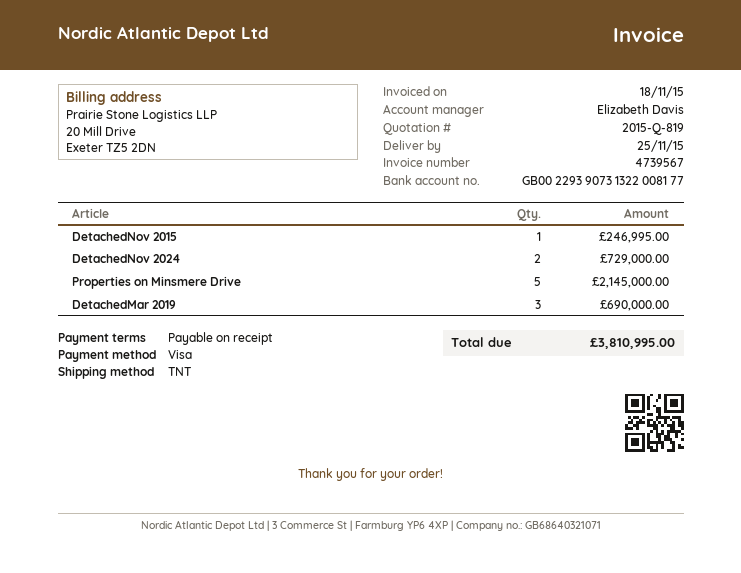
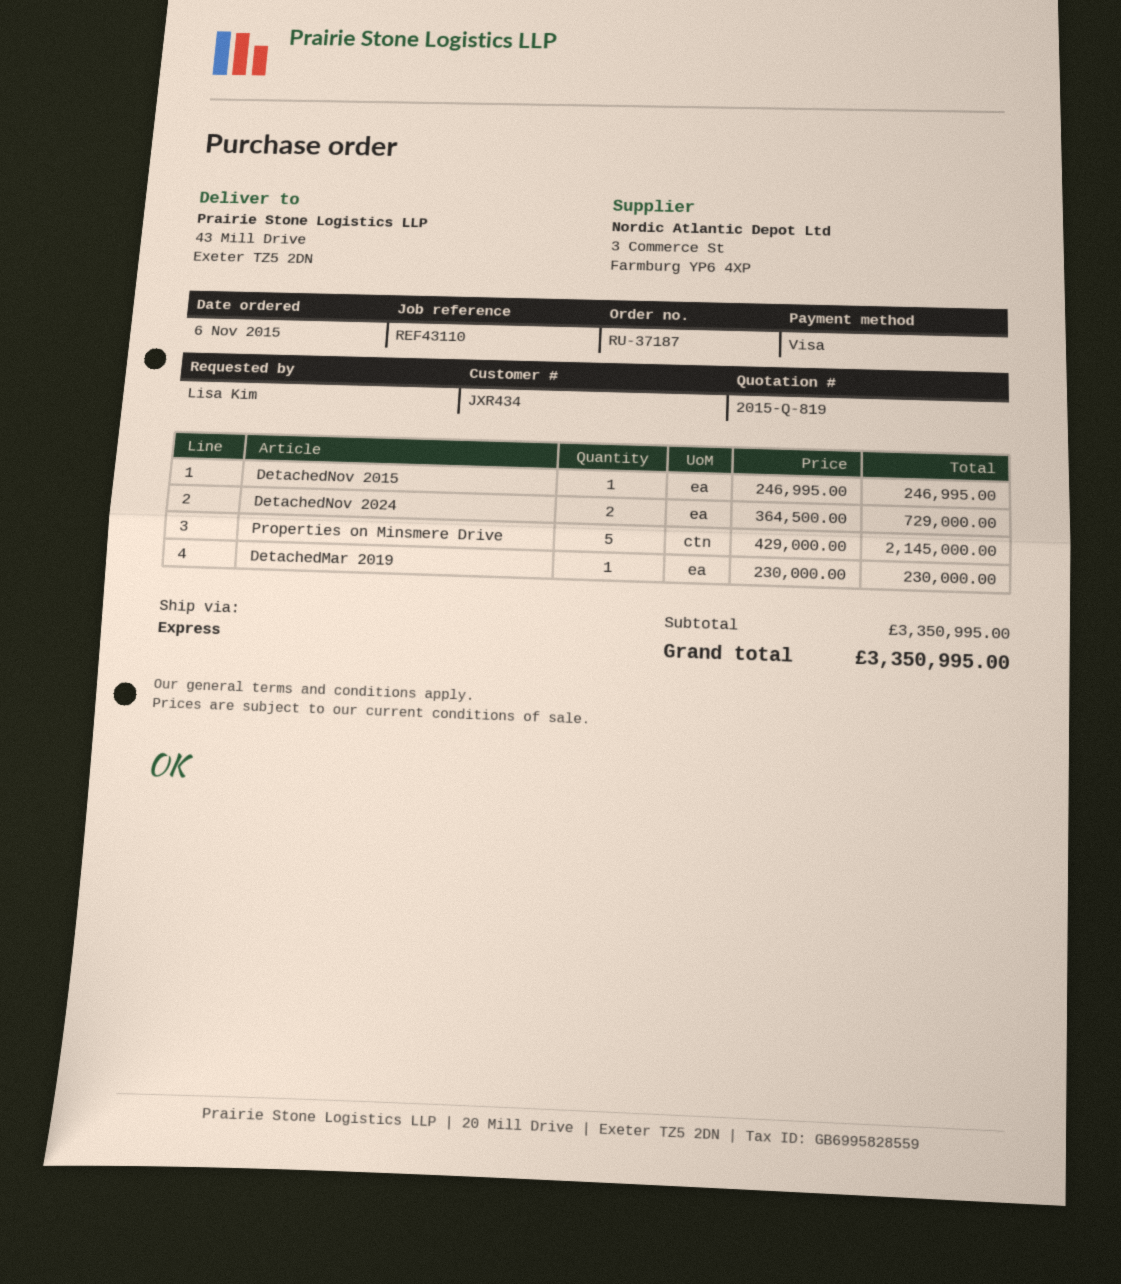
shipping method: TNT -> express
DetachedMar 2019: 3 for 690000.00 -> 1 for 230000.00
total: 3810995.00 -> 3350995.00

